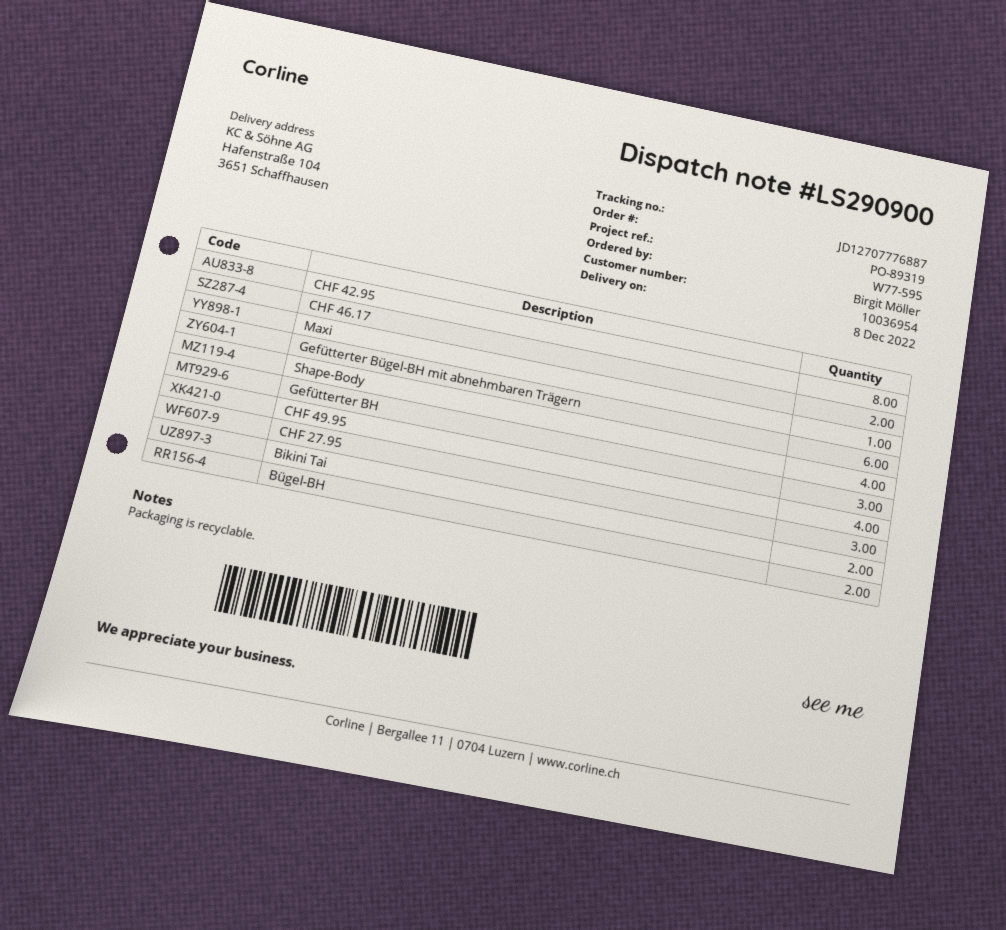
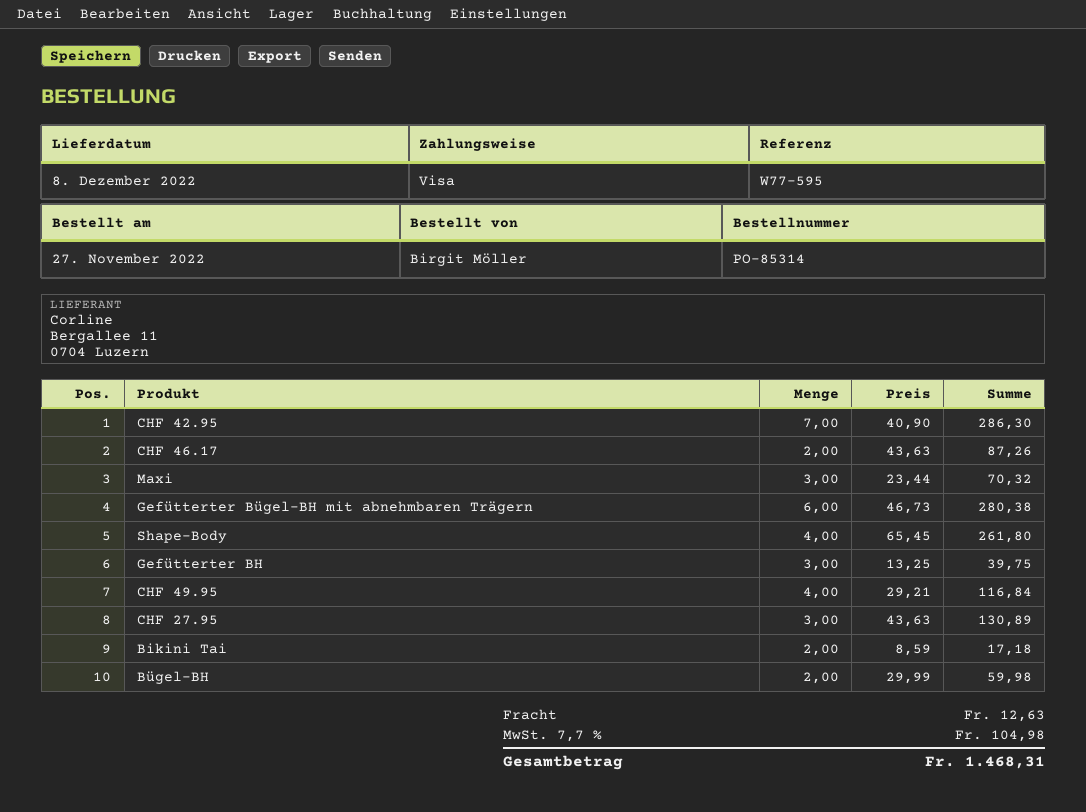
order number: PO-89319 -> PO-85314
CHF 42.95: 8 -> 7
Maxi: 1 -> 3

